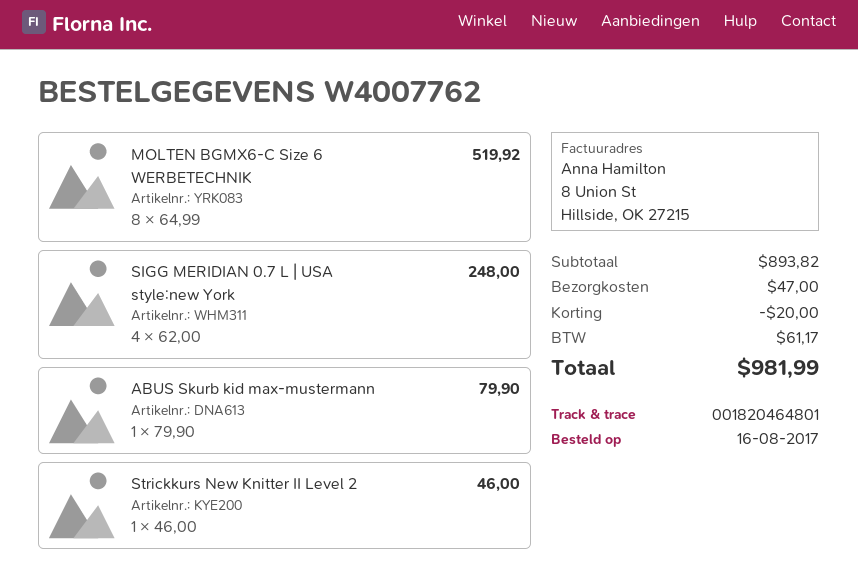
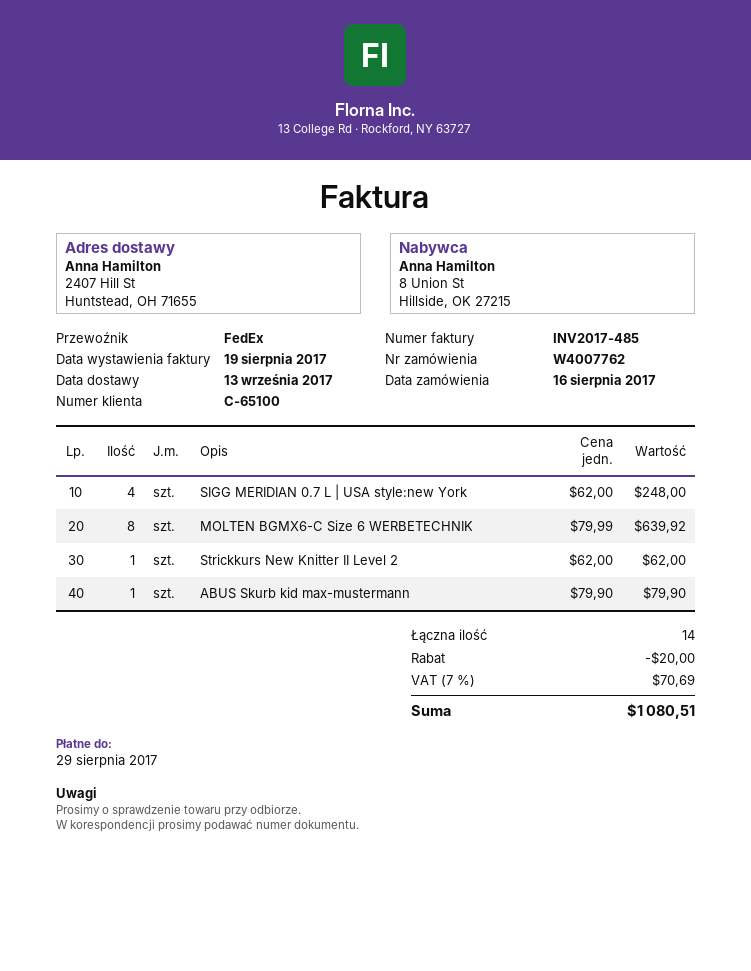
MOLTEN BGMX6-C Size 6 WERBETECHNIK: 8 x 64.99 = 519.92 -> 8 x 79.99 = 639.92
Strickkurs New Knitter II Level 2: 1 x 46.00 = 46.00 -> 1 x 62.00 = 62.00
shipping: 47.00 -> none
tax: 61.17 -> 70.69
total: 981.99 -> 1080.51

